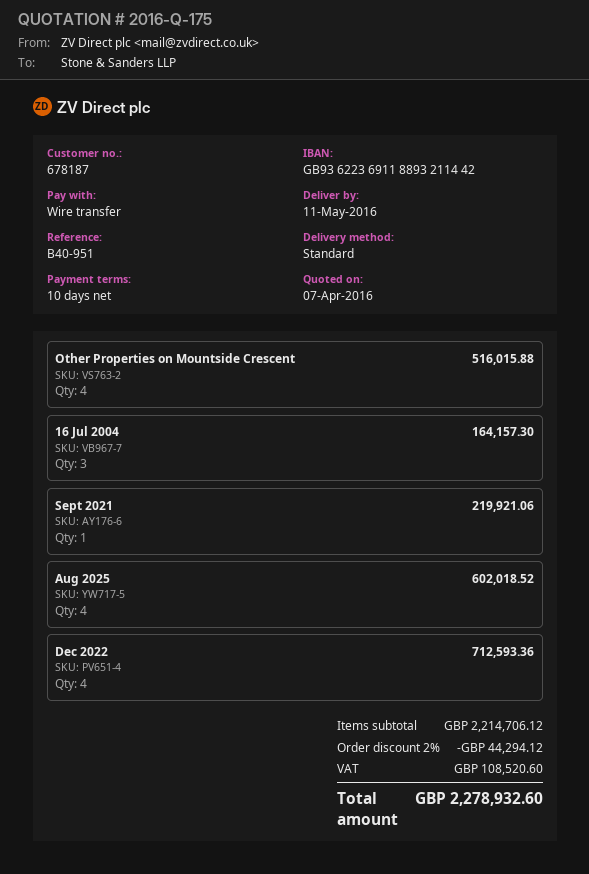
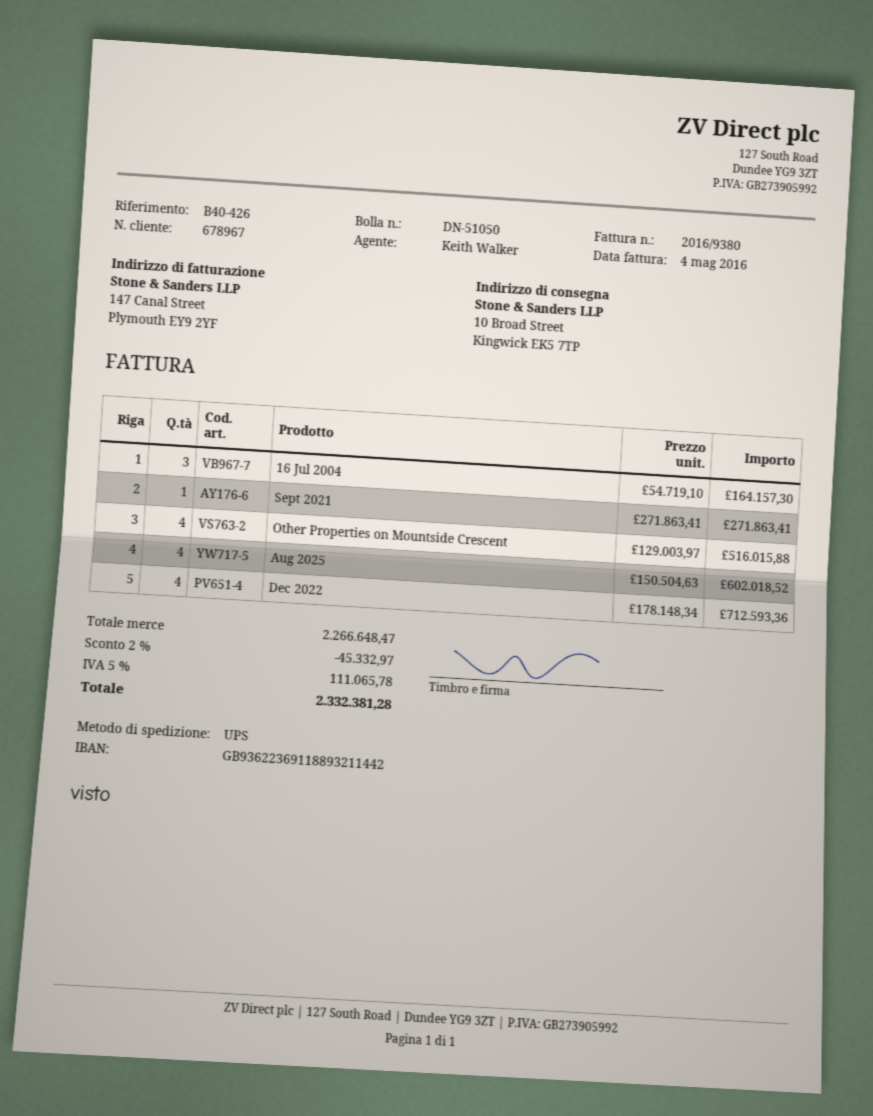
customer number: 678187 -> 678967
reference: B40-951 -> B40-426
shipping method: standard -> UPS
Sept 2021: 1 for 219921.06 -> 1 for 271863.41
subtotal: 2214706.12 -> 2266648.47
discount: 2% = 44294.12 -> 2% = 45332.97
tax: 108520.60 -> 111065.78
total: 2278932.60 -> 2332381.28

